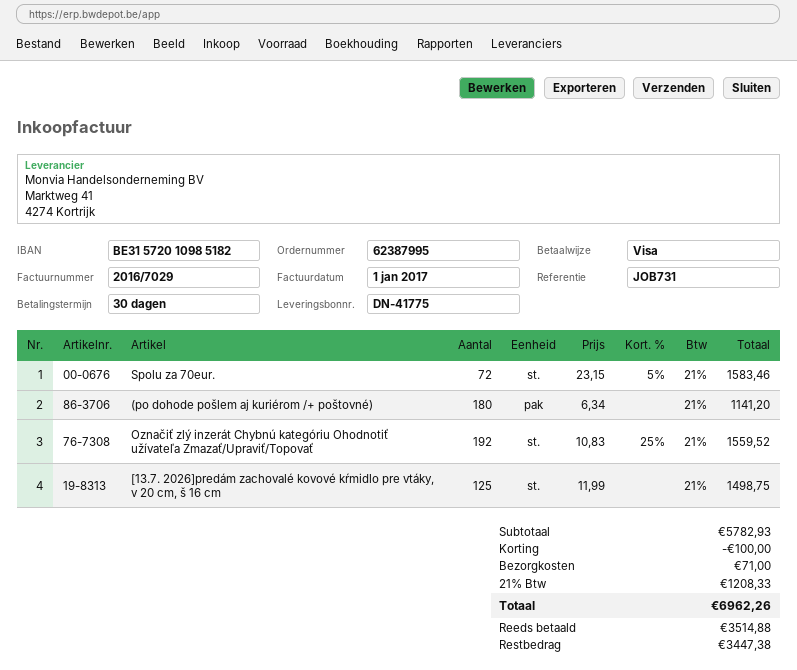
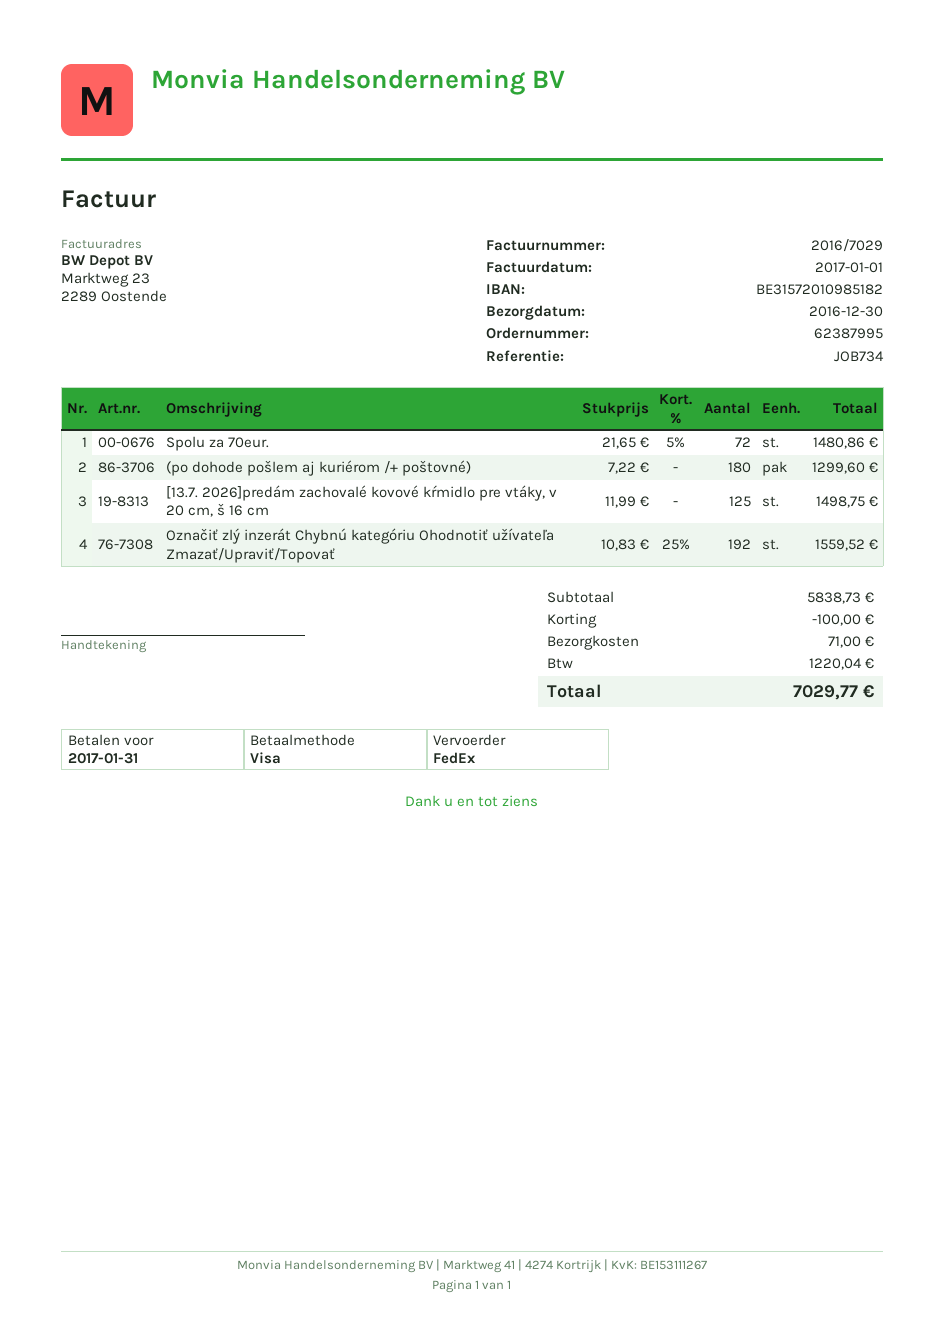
reference: JOB731 -> JOB734
Spolu za 70eur.: 72 x 23.15 - 5% = 1583.46 -> 72 x 21.65 - 5% = 1480.86
(po dohode pošlem aj kuriérom /+ poštovné): 180 x 6.34 = 1141.20 -> 180 x 7.22 = 1299.60
subtotal: 5782.93 -> 5838.73
tax: 1208.33 -> 1220.04
total: 6962.26 -> 7029.77

